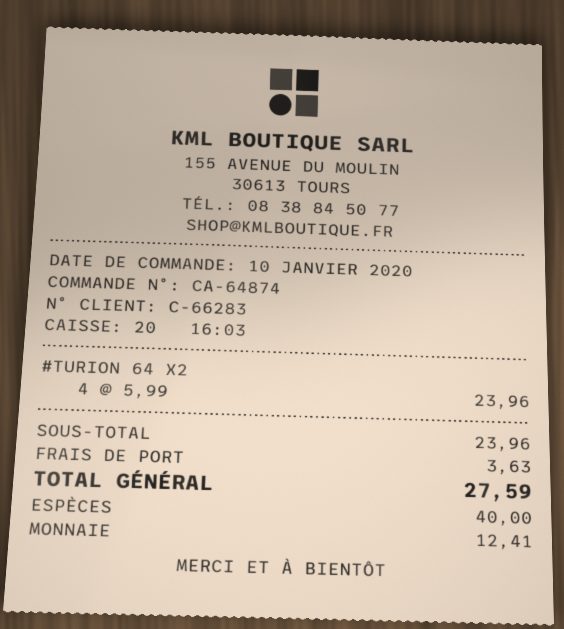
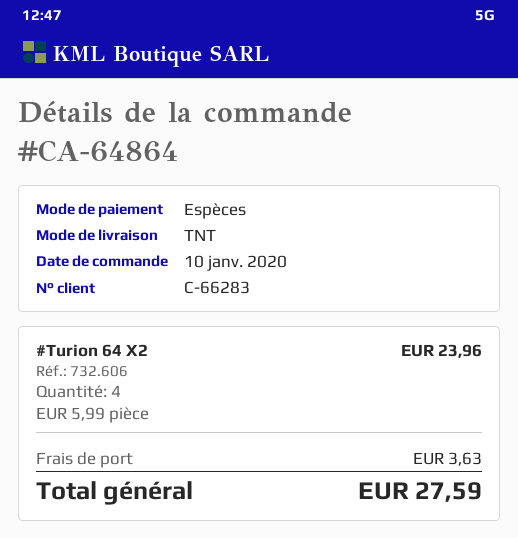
order number: CA-64874 -> CA-64864

